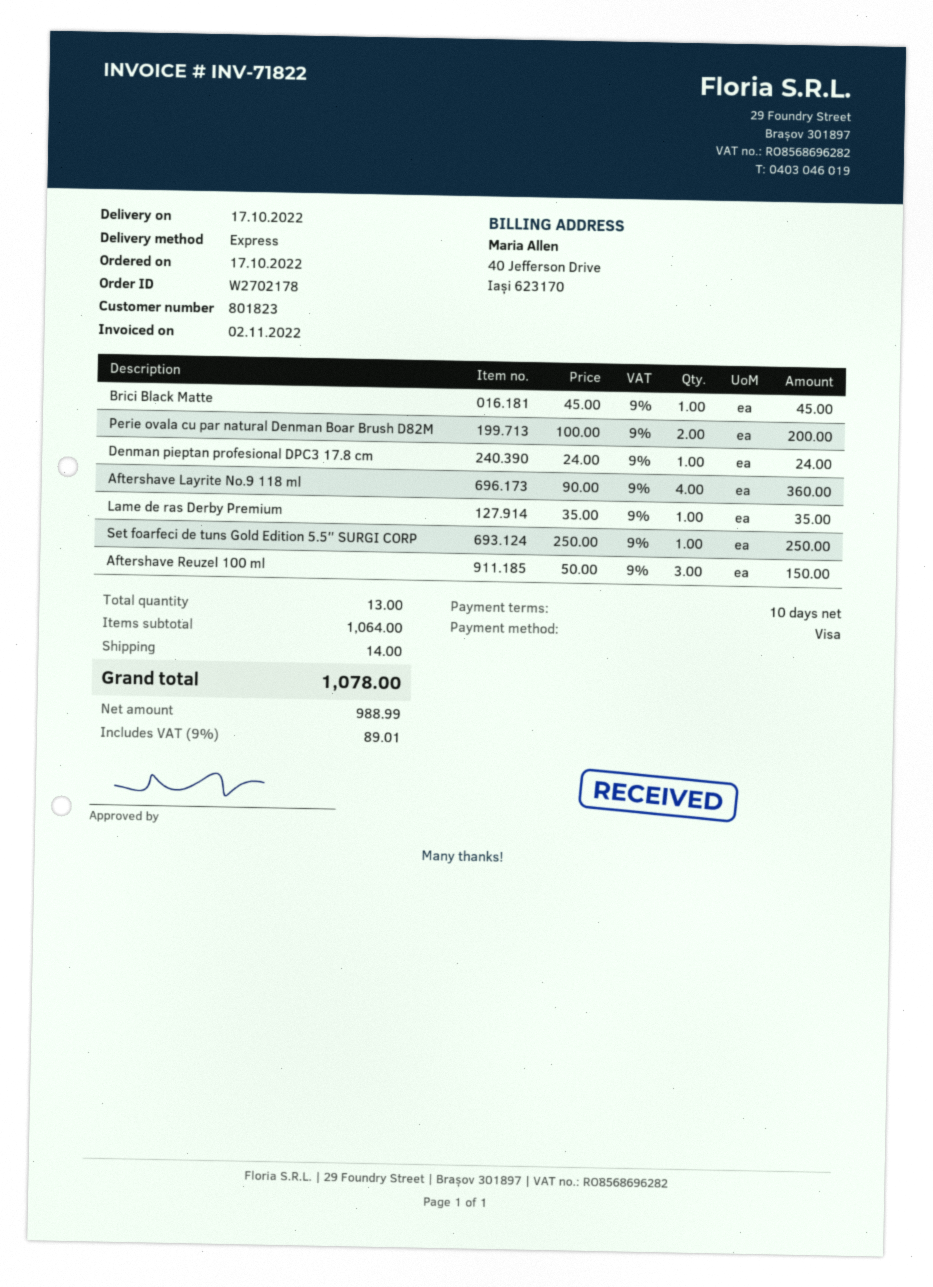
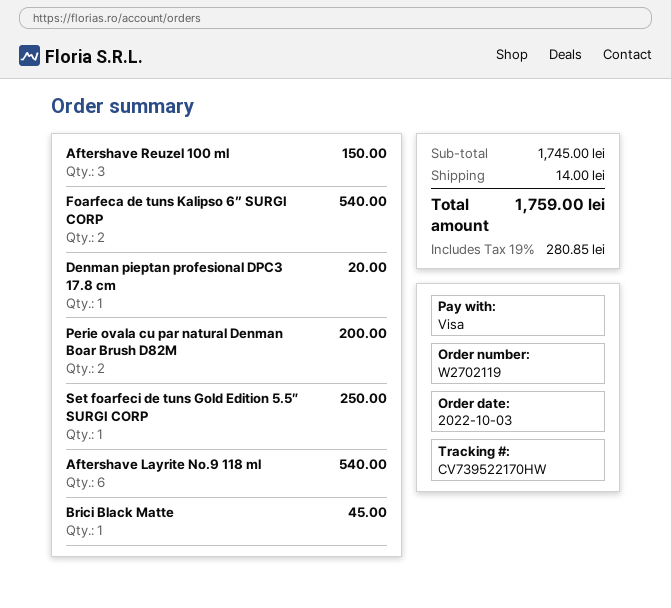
order number: W2702178 -> W2702119
order date: 2022-10-17 -> 2022-10-03
Denman pieptan profesional DPC3 17.8 cm: 1 for 24.00 -> 1 for 20.00
Aftershave Layrite No.9 118 ml: 4 for 360.00 -> 6 for 540.00
Lame de ras Derby Premium: 1 for 35.00 -> none
Foarfeca de tuns Kalipso 6” SURGI CORP: none -> 2 for 540.00
subtotal: 1064.00 -> 1745.00
tax: 9% = 89.01 -> 19% = 280.85
total: 1078.00 -> 1759.00

